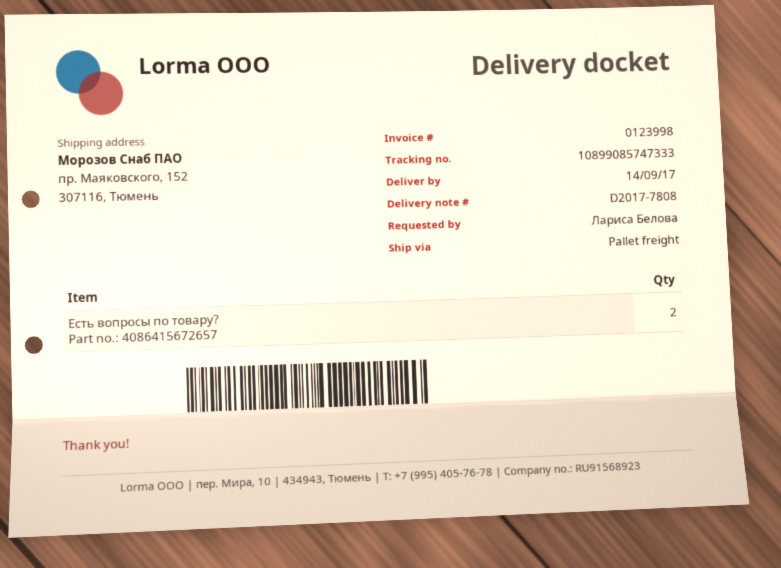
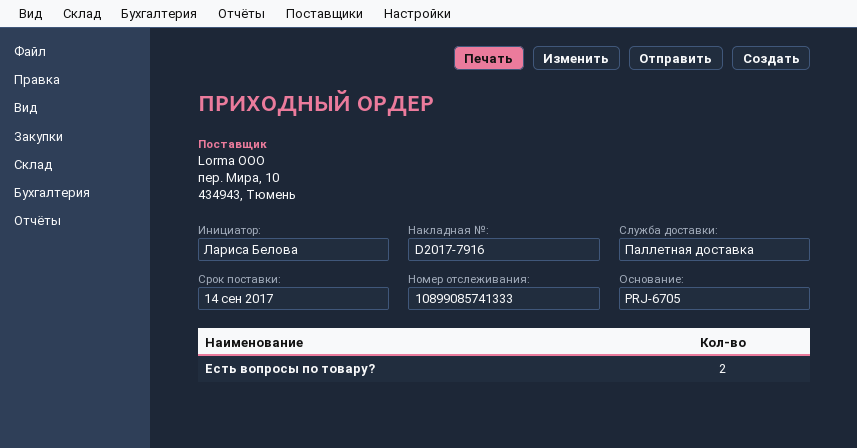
delivery note number: D2017-7808 -> D2017-7916
tracking number: 10899085747333 -> 10899085741333

